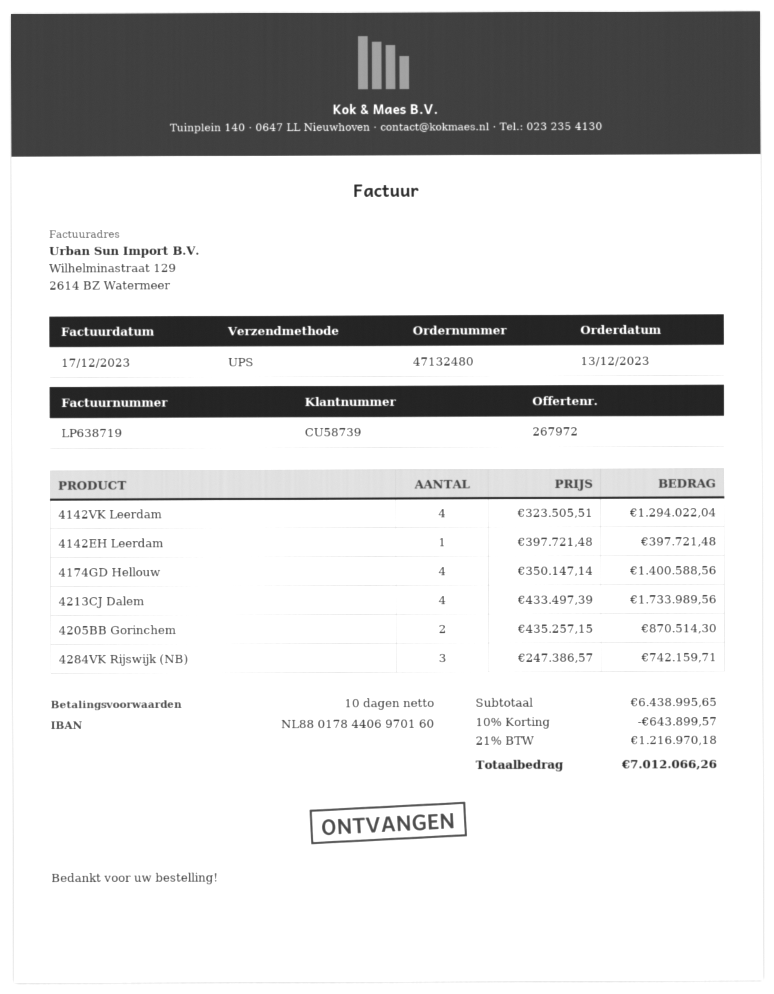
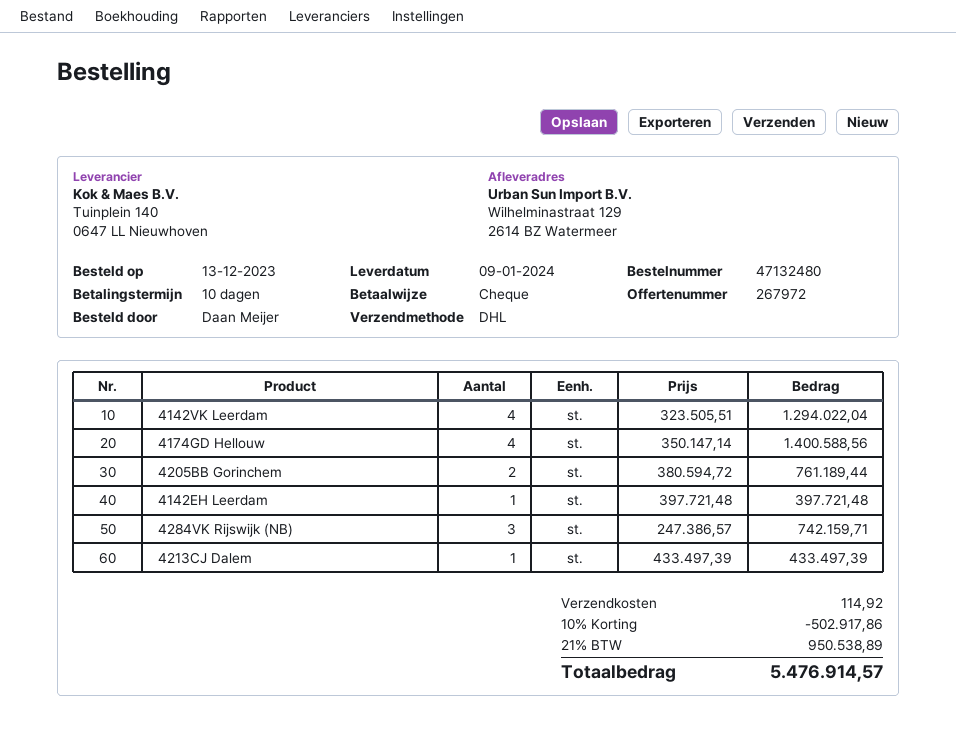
shipping method: UPS -> DHL
4213CJ Dalem: 4 x 433497.39 = 1733989.56 -> 1 x 433497.39 = 433497.39
4205BB Gorinchem: 2 x 435257.15 = 870514.30 -> 2 x 380594.72 = 761189.44
discount: 10% = 643899.57 -> 10% = 502917.86
shipping: none -> 114.92
tax: 21% = 1216970.18 -> 21% = 950538.89
total: 7012066.26 -> 5476914.57

